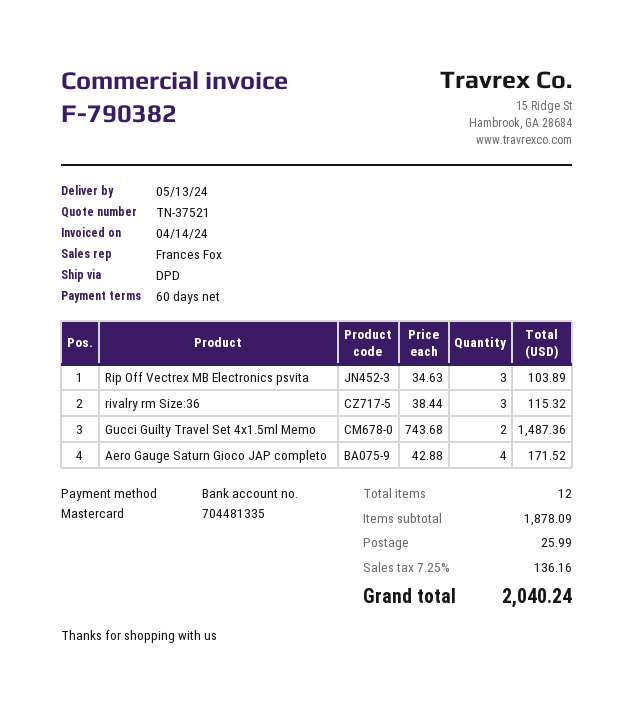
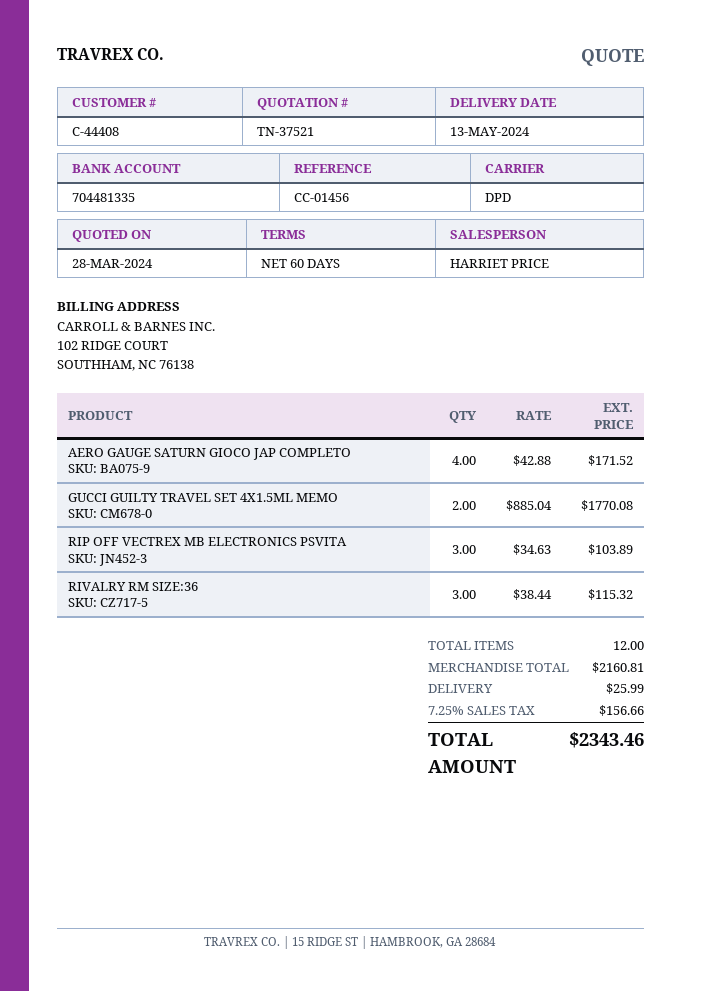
sales rep: Frances Fox -> HARRIET PRICE
Gucci Guilty Travel Set 4x1.5ml Memo: 2 x 743.68 = 1487.36 -> 2 x 885.04 = 1770.08
subtotal: 1878.09 -> 2160.81
tax: 7.25% = 136.16 -> 7.25% = 156.66
total: 2040.24 -> 2343.46

